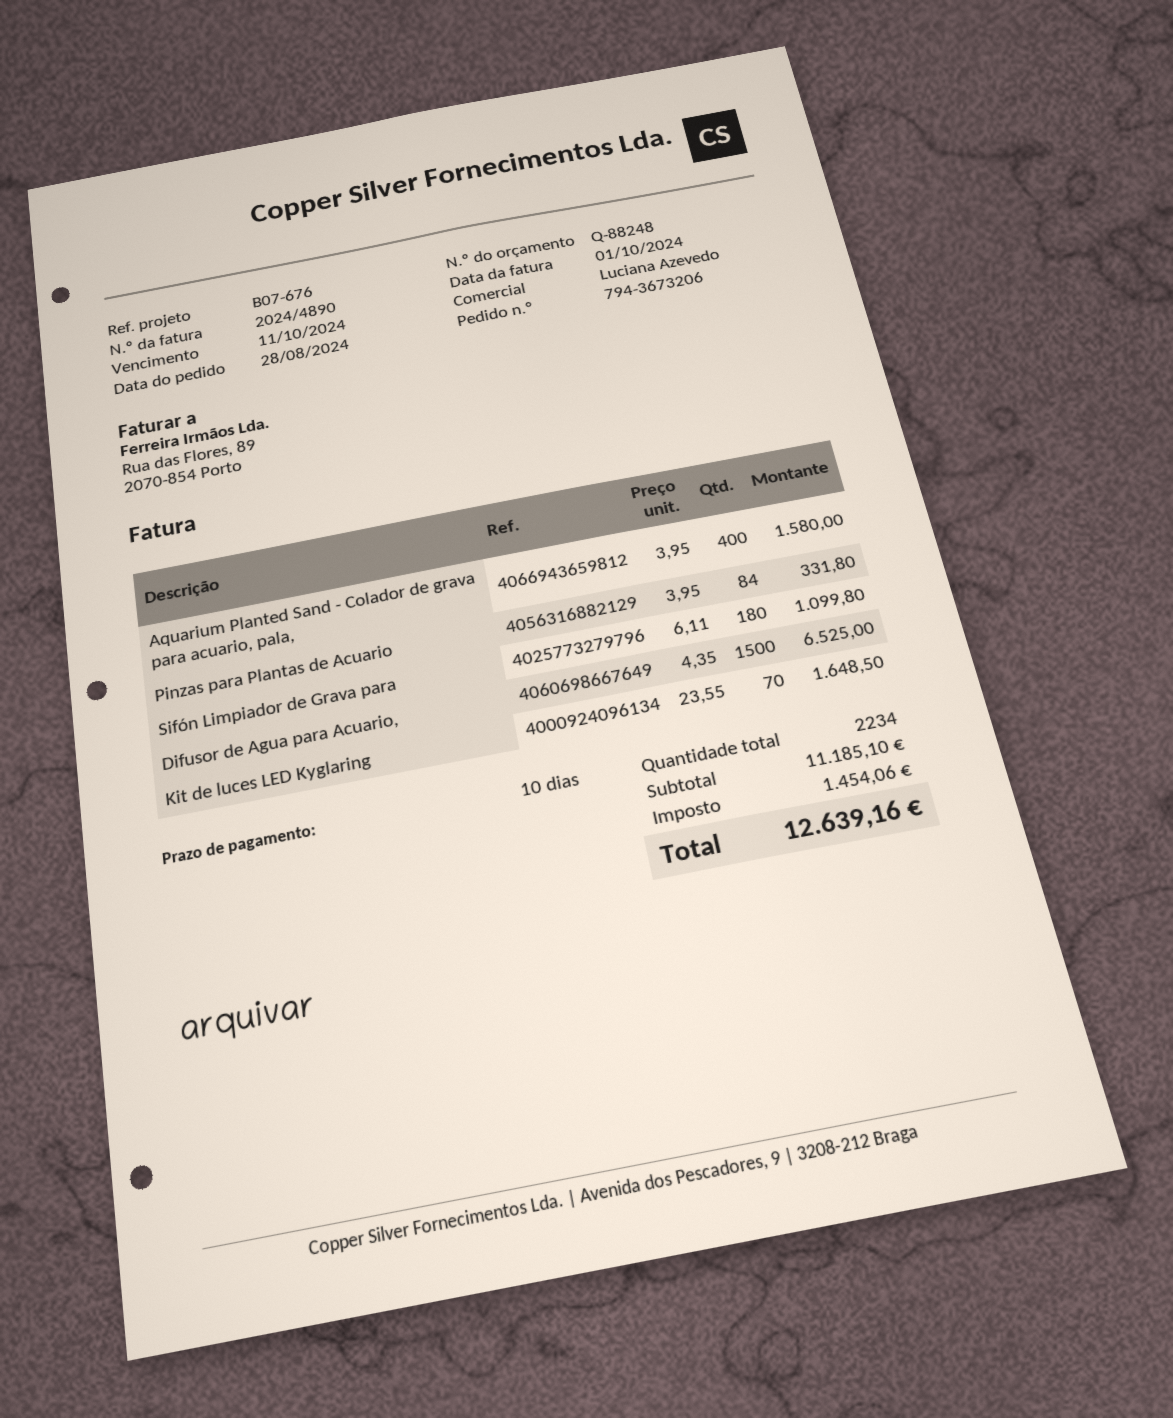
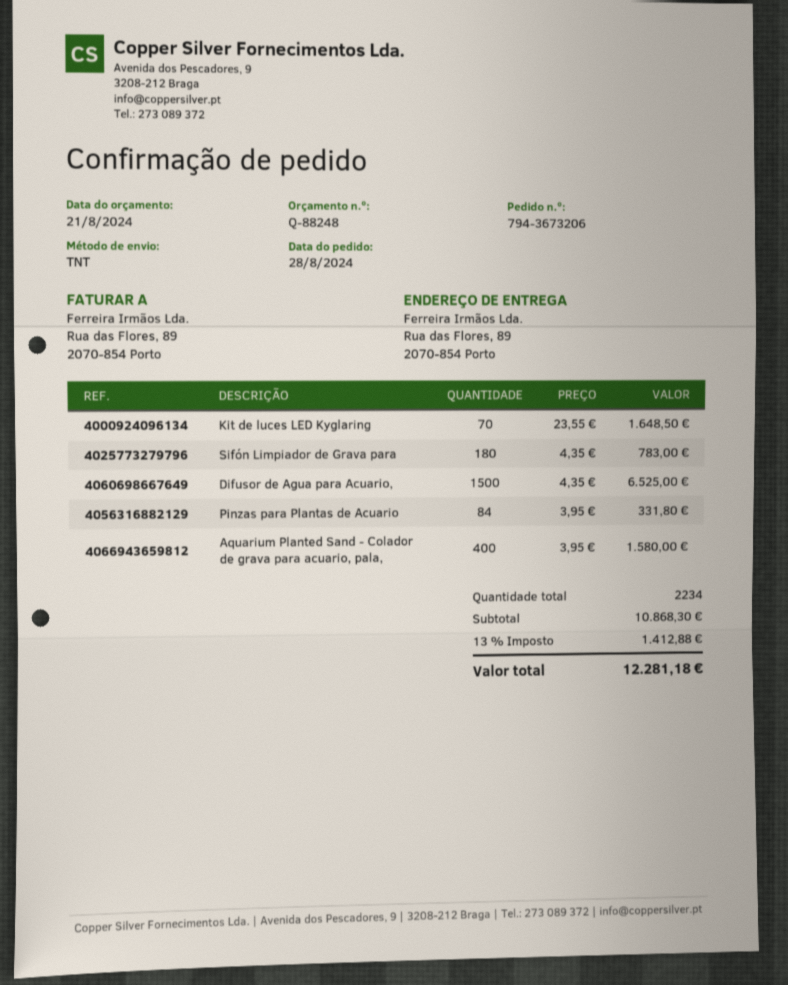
Sifón Limpiador de Grava para: 180 x 6.11 = 1099.80 -> 180 x 4.35 = 783.00
subtotal: 11185.10 -> 10868.30
tax: 1454.06 -> 1412.88
total: 12639.16 -> 12281.18

